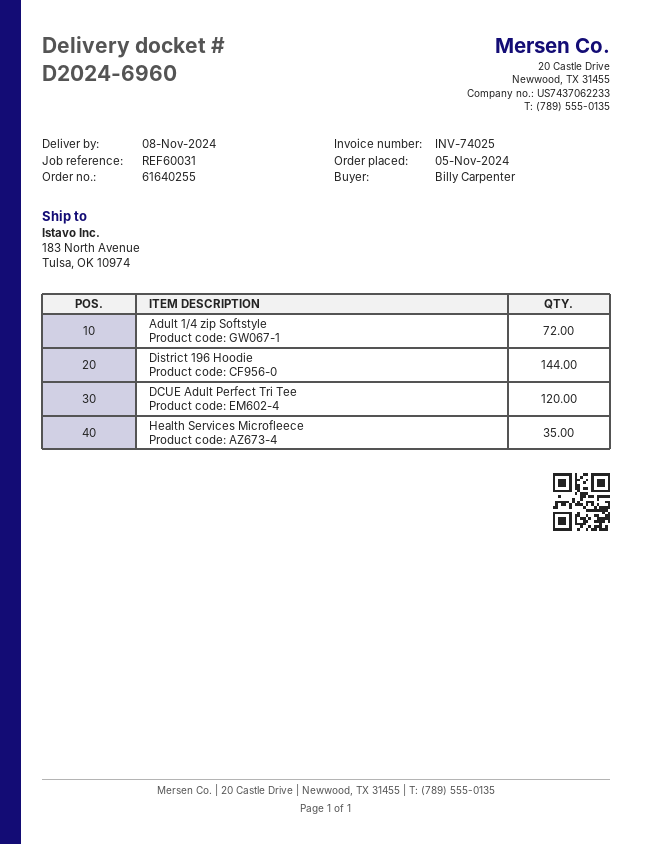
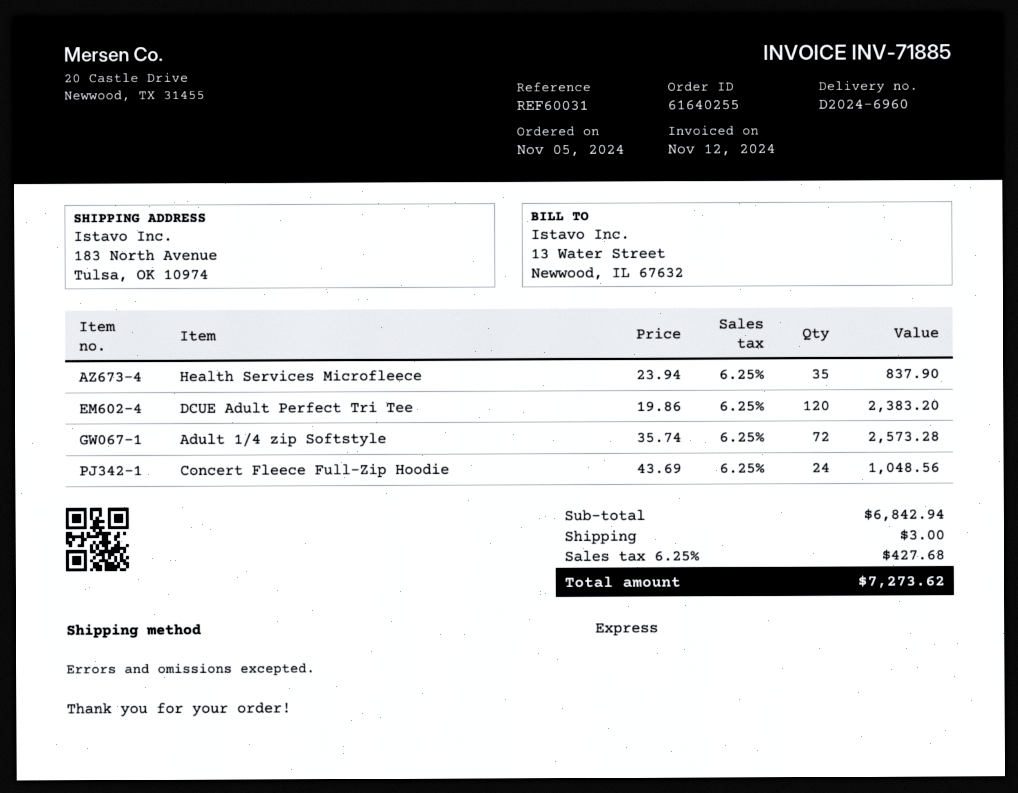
invoice number: INV-74025 -> INV-71885
District 196 Hoodie: 144 -> none
Concert Fleece Full-Zip Hoodie: none -> 24

